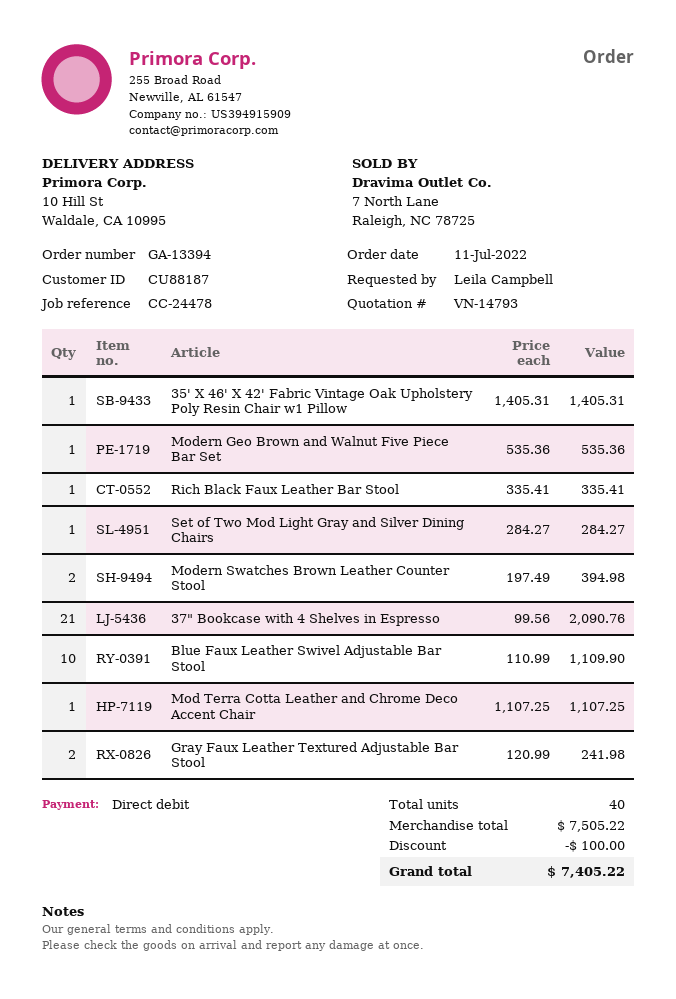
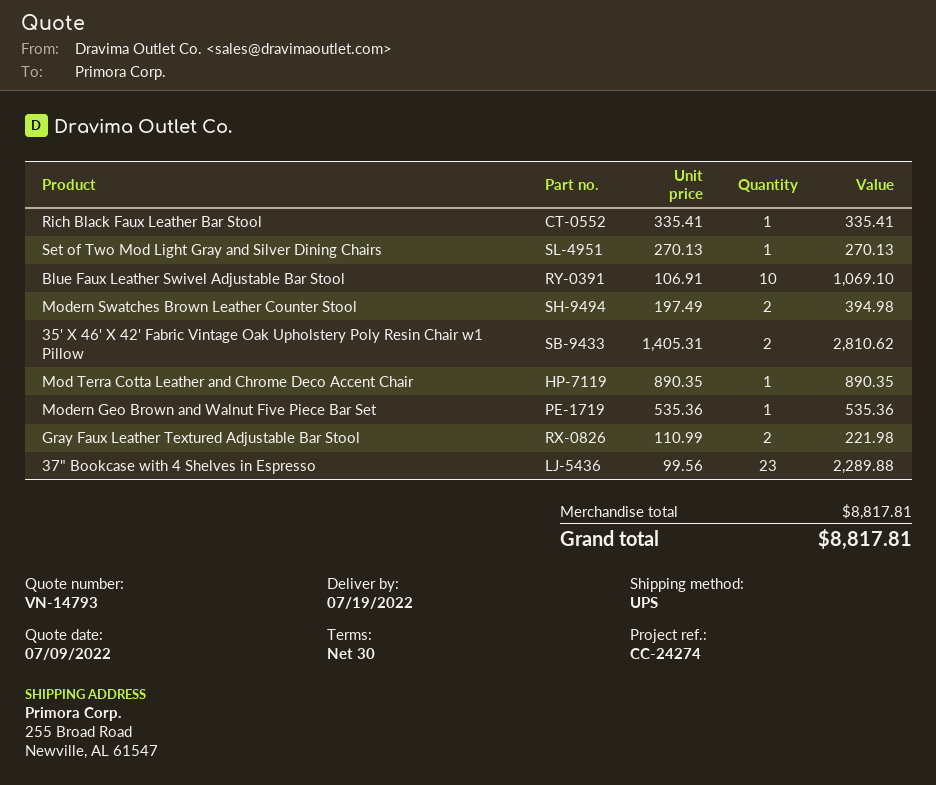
reference: CC-24478 -> CC-24274
ship to: 10 Hill St, Waldale, CA 10995 -> 255 Broad Road, Newville, AL 61547
35' X 46' X 42' Fabric Vintage Oak Upholstery Poly Resin Chair w1 Pillow: 1 x 1405.31 = 1405.31 -> 2 x 1405.31 = 2810.62
Set of Two Mod Light Gray and Silver Dining Chairs: 1 x 284.27 = 284.27 -> 1 x 270.13 = 270.13
37" Bookcase with 4 Shelves in Espresso: 21 x 99.56 = 2090.76 -> 23 x 99.56 = 2289.88
Blue Faux Leather Swivel Adjustable Bar Stool: 10 x 110.99 = 1109.90 -> 10 x 106.91 = 1069.10
Mod Terra Cotta Leather and Chrome Deco Accent Chair: 1 x 1107.25 = 1107.25 -> 1 x 890.35 = 890.35
Gray Faux Leather Textured Adjustable Bar Stool: 2 x 120.99 = 241.98 -> 2 x 110.99 = 221.98
subtotal: 7505.22 -> 8817.81
discount: 100.00 -> none
total: 7405.22 -> 8817.81

